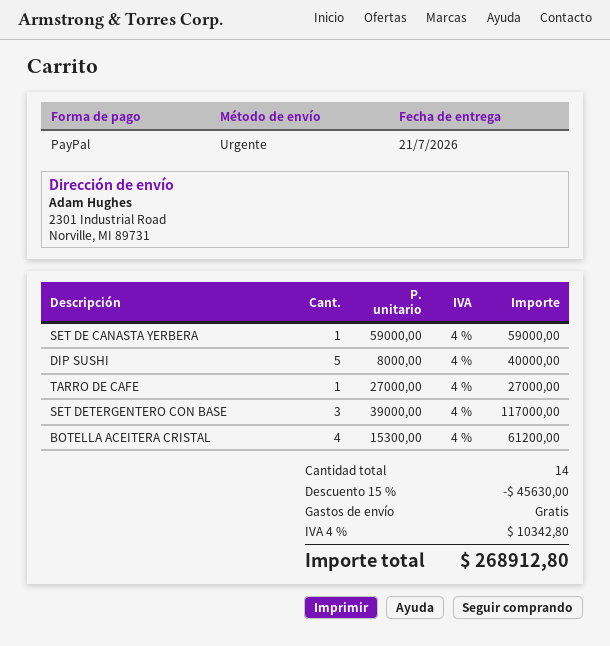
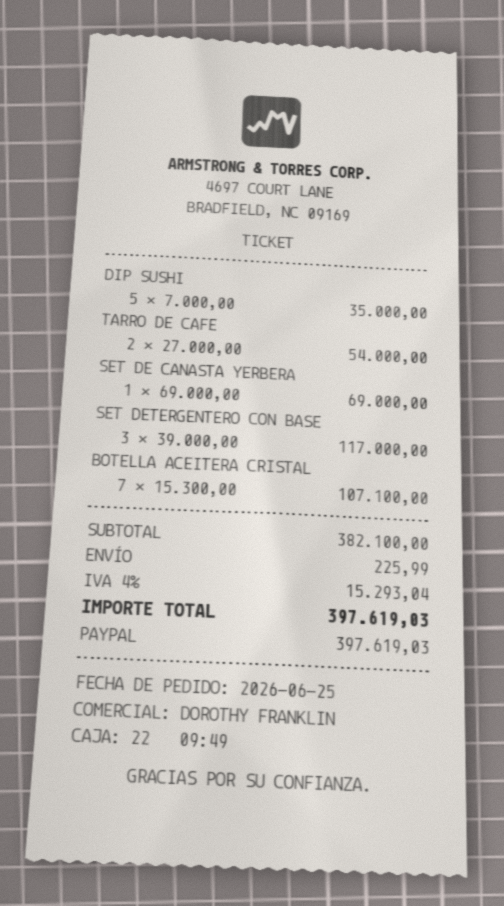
SET DE CANASTA YERBERA: 1 x 59000.00 = 59000.00 -> 1 x 69000.00 = 69000.00
DIP SUSHI: 5 x 8000.00 = 40000.00 -> 5 x 7000.00 = 35000.00
TARRO DE CAFE: 1 x 27000.00 = 27000.00 -> 2 x 27000.00 = 54000.00
BOTELLA ACEITERA CRISTAL: 4 x 15300.00 = 61200.00 -> 7 x 15300.00 = 107100.00
discount: 15% = 45630.00 -> none
shipping: 0.00 -> 225.99
tax: 4% = 10342.80 -> 4% = 15293.04
total: 268912.80 -> 397619.03

